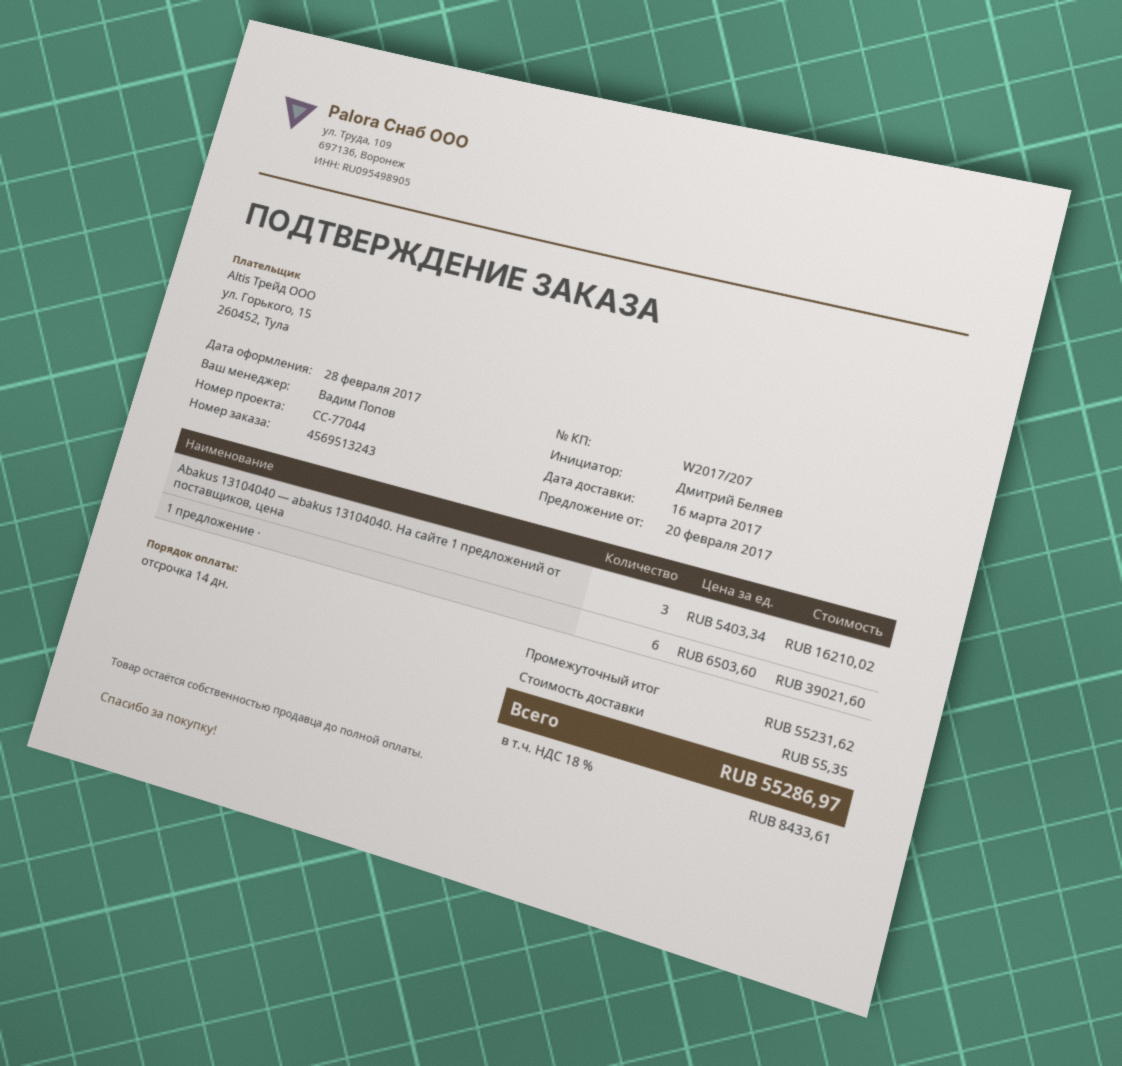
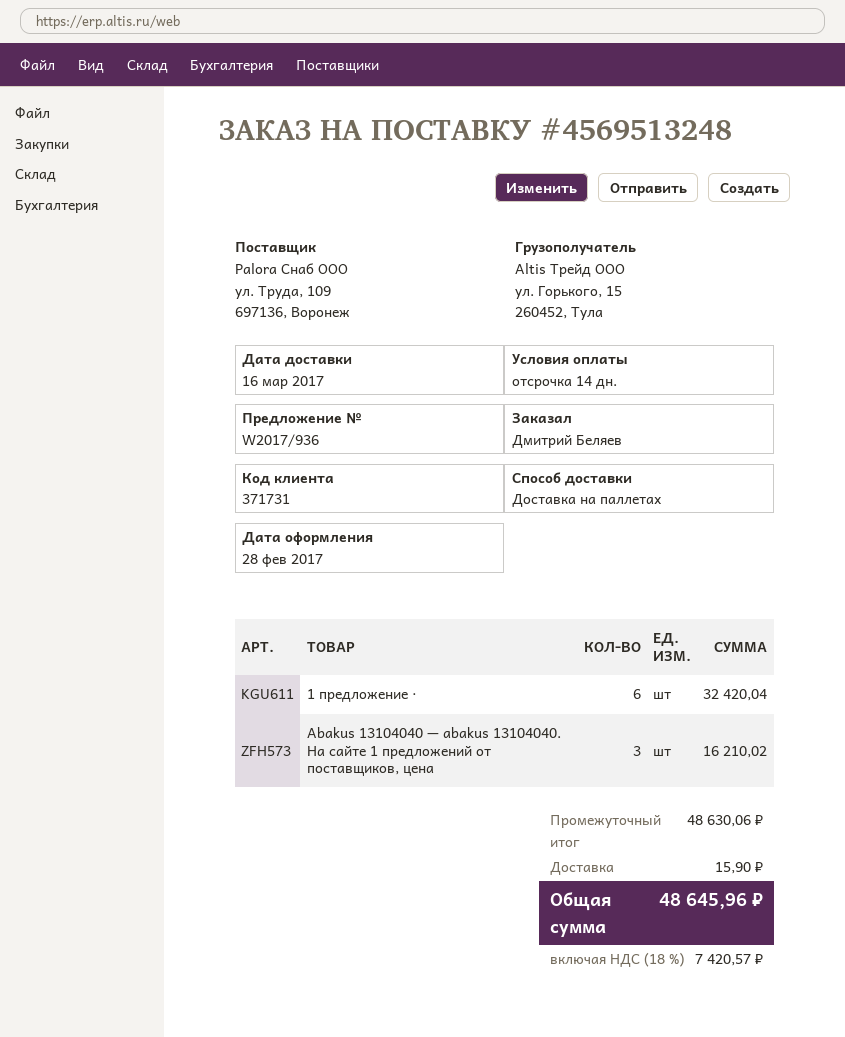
quote number: W2017/207 -> W2017/936
order number: 4569513243 -> 4569513248
1 предложение ·: 6 for 39021.60 -> 6 for 32420.04
subtotal: 55231.62 -> 48630.06
shipping: 55.35 -> 15.90
tax: 18% = 8433.61 -> 18% = 7420.57
total: 55286.97 -> 48645.96

